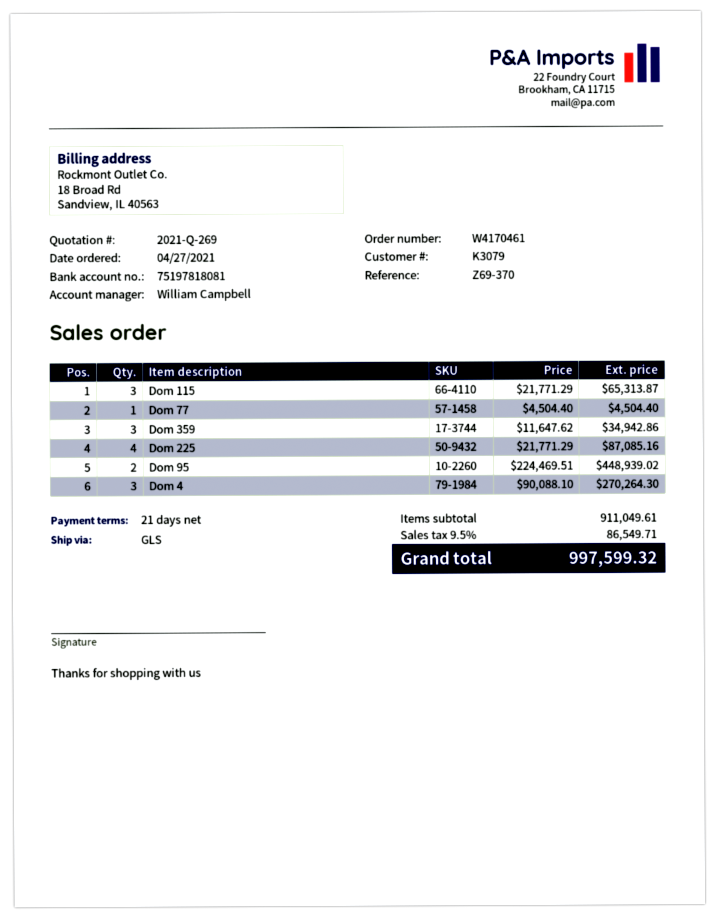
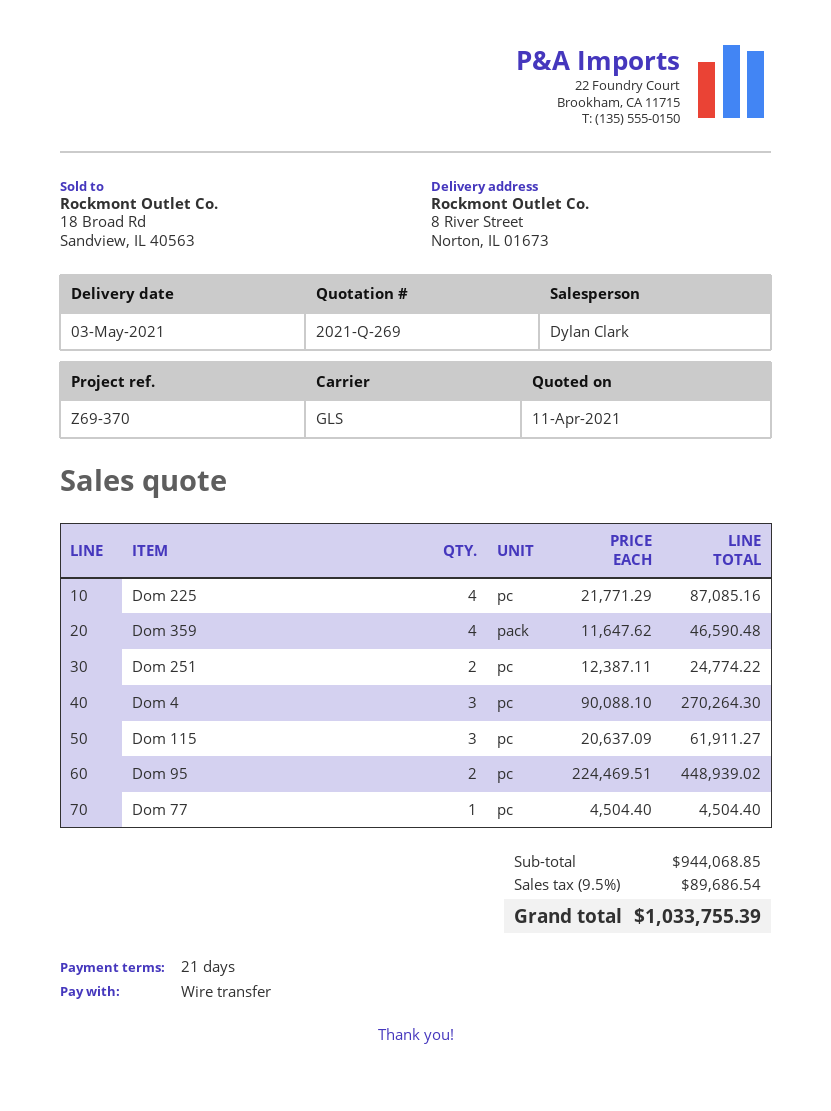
sales rep: William Campbell -> Dylan Clark
Dom 115: 3 x 21771.29 = 65313.87 -> 3 x 20637.09 = 61911.27
Dom 359: 3 x 11647.62 = 34942.86 -> 4 x 11647.62 = 46590.48
Dom 251: none -> 2 x 12387.11 = 24774.22
subtotal: 911049.61 -> 944068.85
tax: 9.5% = 86549.71 -> 9.5% = 89686.54
total: 997599.32 -> 1033755.39

